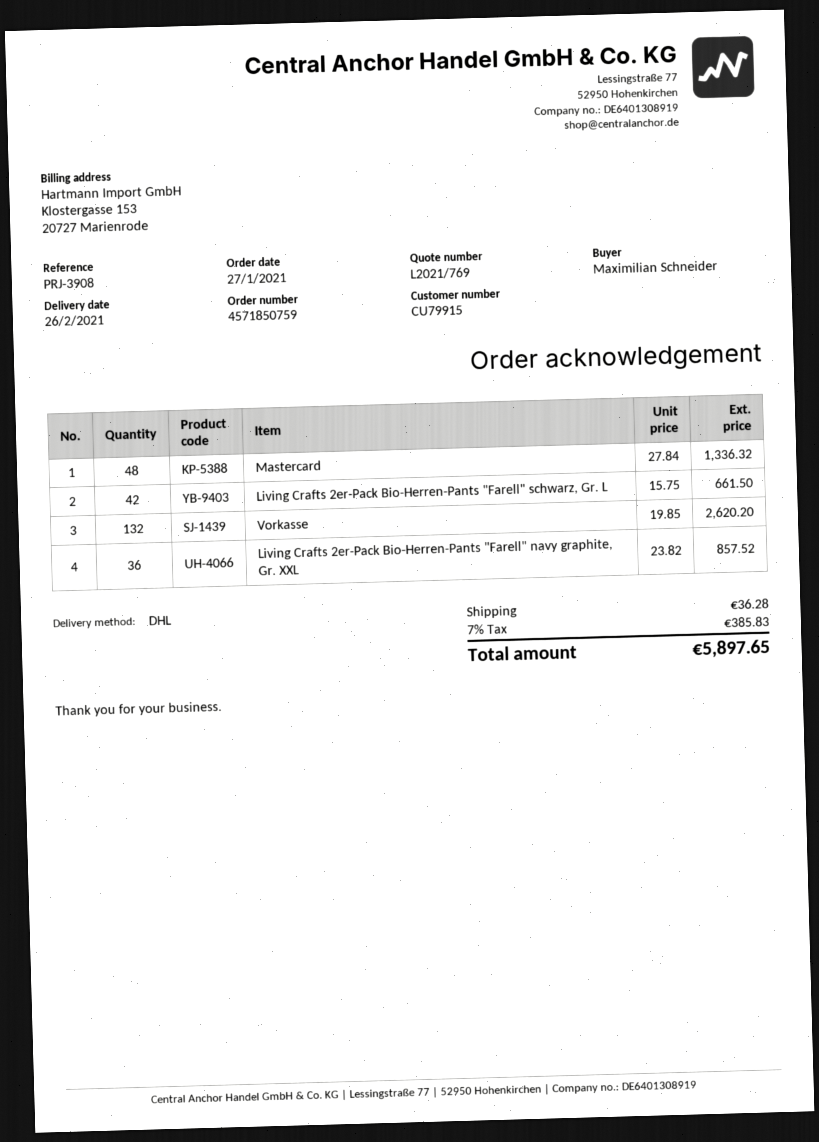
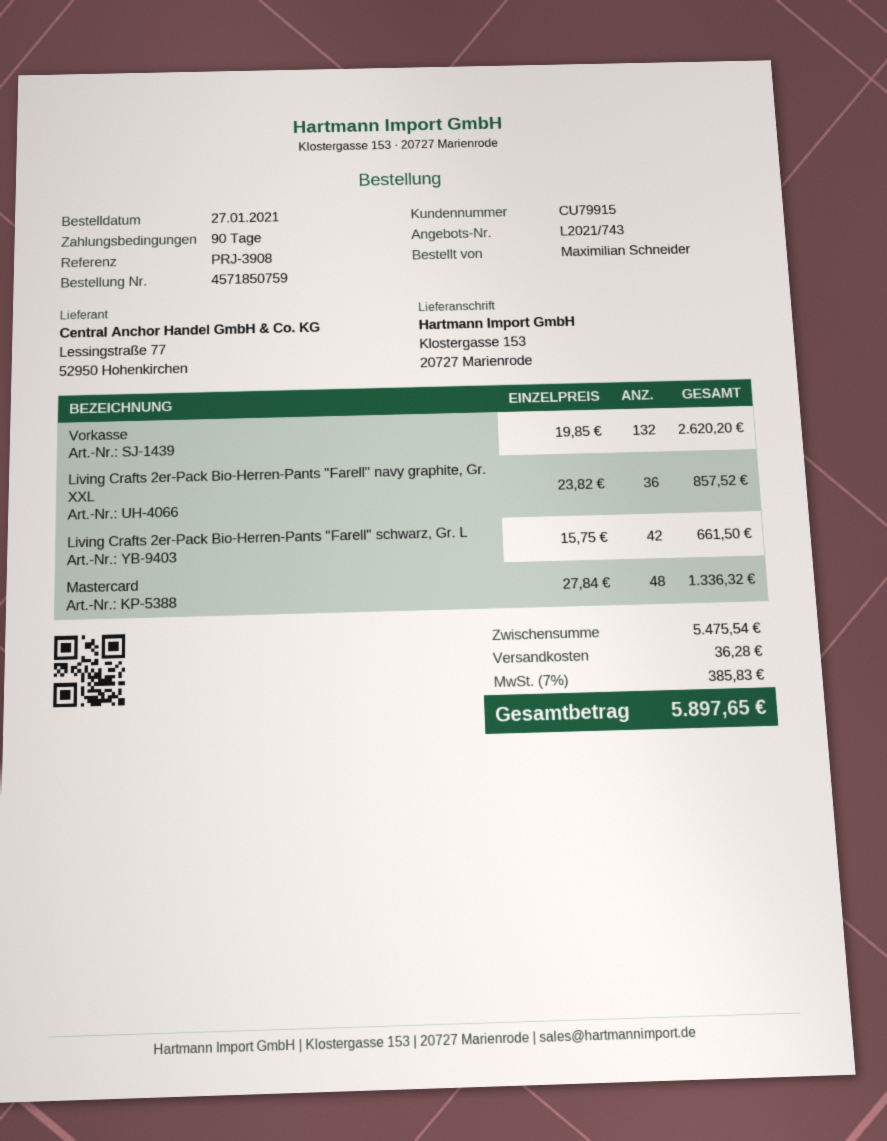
quote number: L2021/769 -> L2021/743

